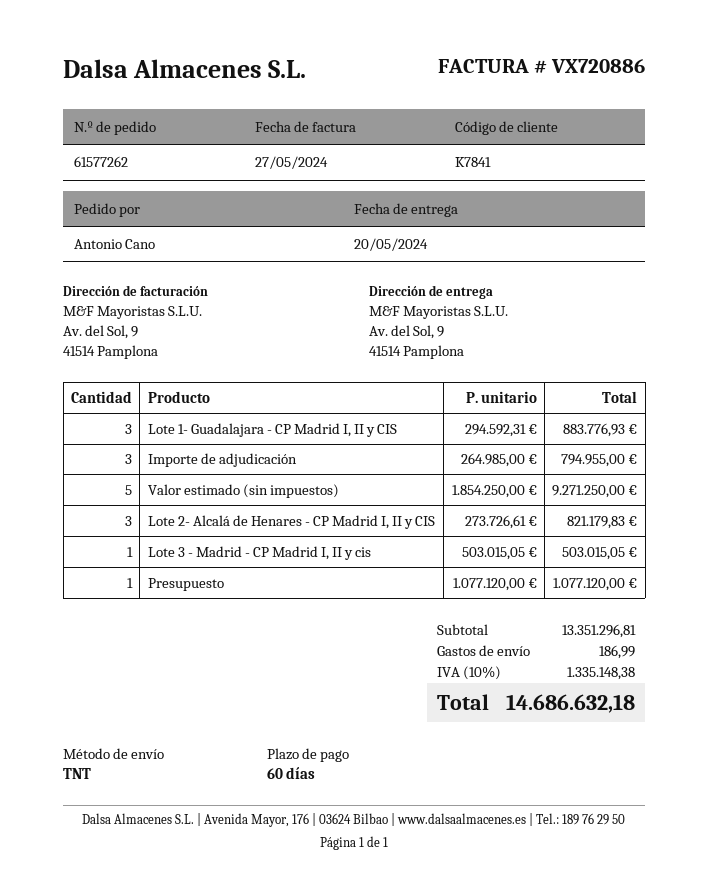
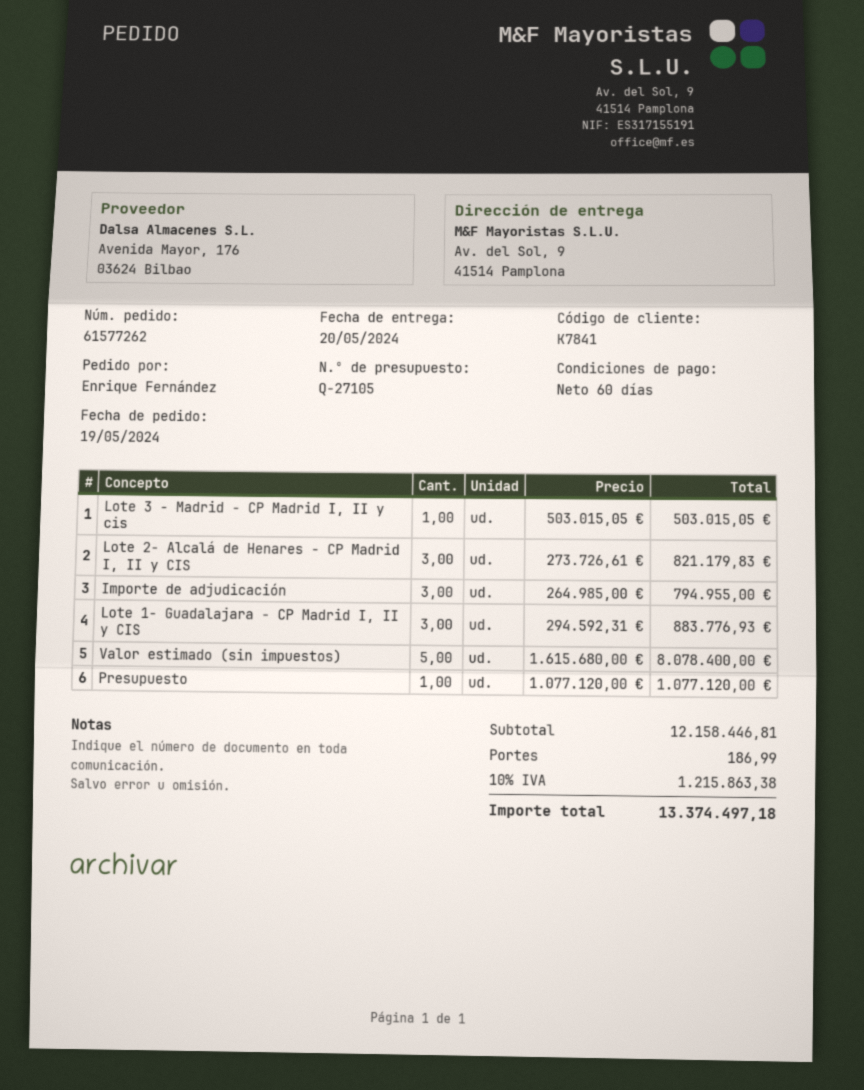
ordered by: Antonio Cano -> Enrique Fernández
Valor estimado (sin impuestos): 5 x 1854250.00 = 9271250.00 -> 5 x 1615680.00 = 8078400.00
subtotal: 13351296.81 -> 12158446.81
tax: 10% = 1335148.38 -> 10% = 1215863.38
total: 14686632.18 -> 13374497.18

